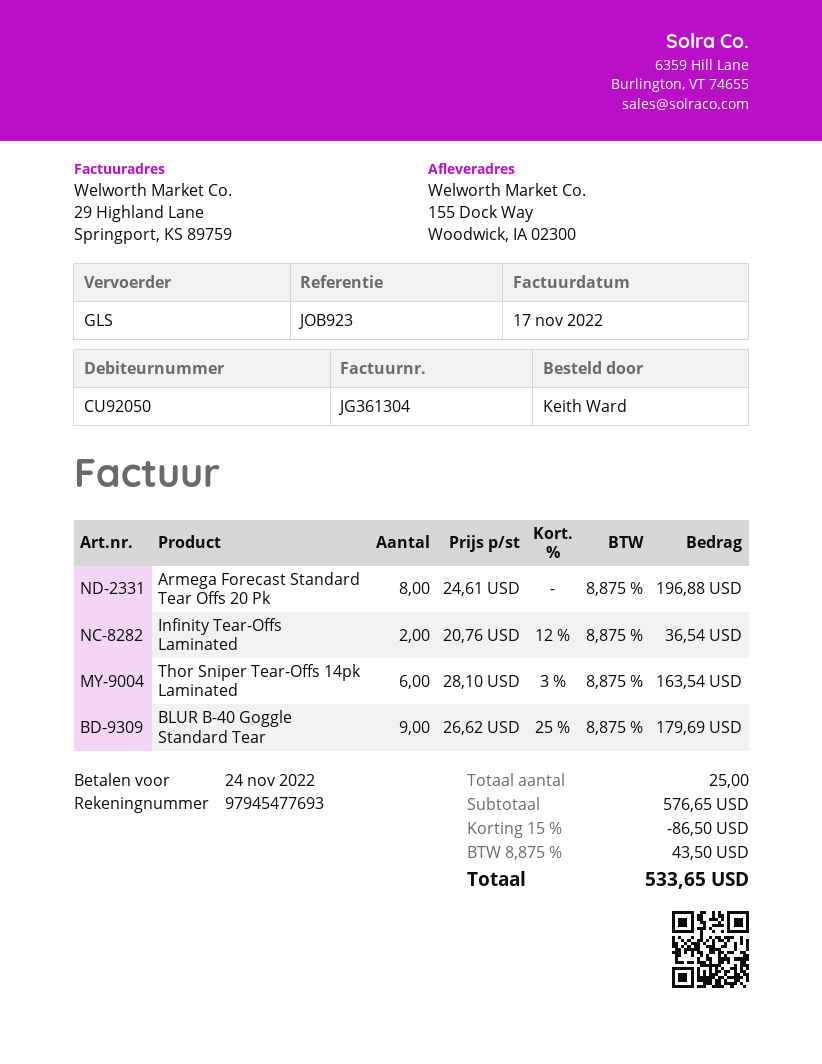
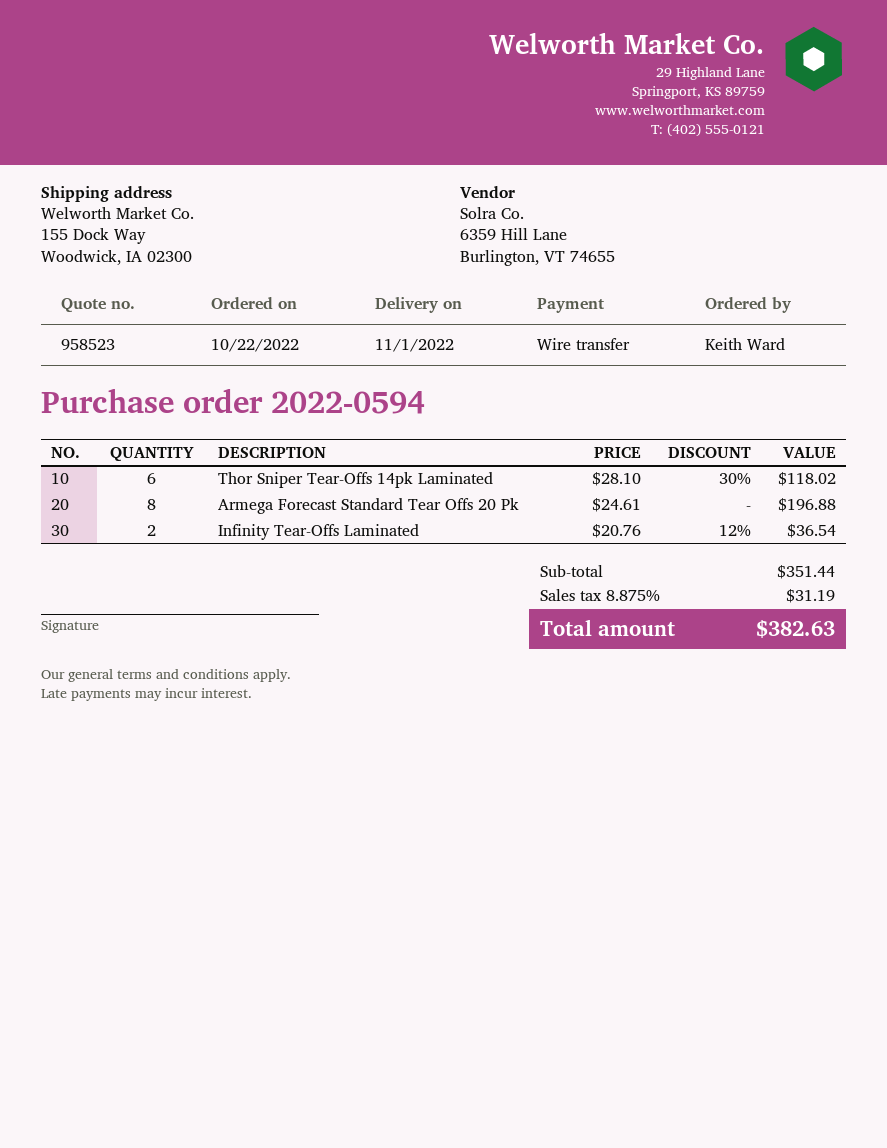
Thor Sniper Tear-Offs 14pk Laminated: 6 x 28.10 - 3% = 163.54 -> 6 x 28.10 - 30% = 118.02
BLUR B-40 Goggle Standard Tear: 9 x 26.62 - 25% = 179.69 -> none
subtotal: 576.65 -> 351.44
discount: 15% = 86.50 -> none
tax: 8.875% = 43.50 -> 8.875% = 31.19
total: 533.65 -> 382.63

